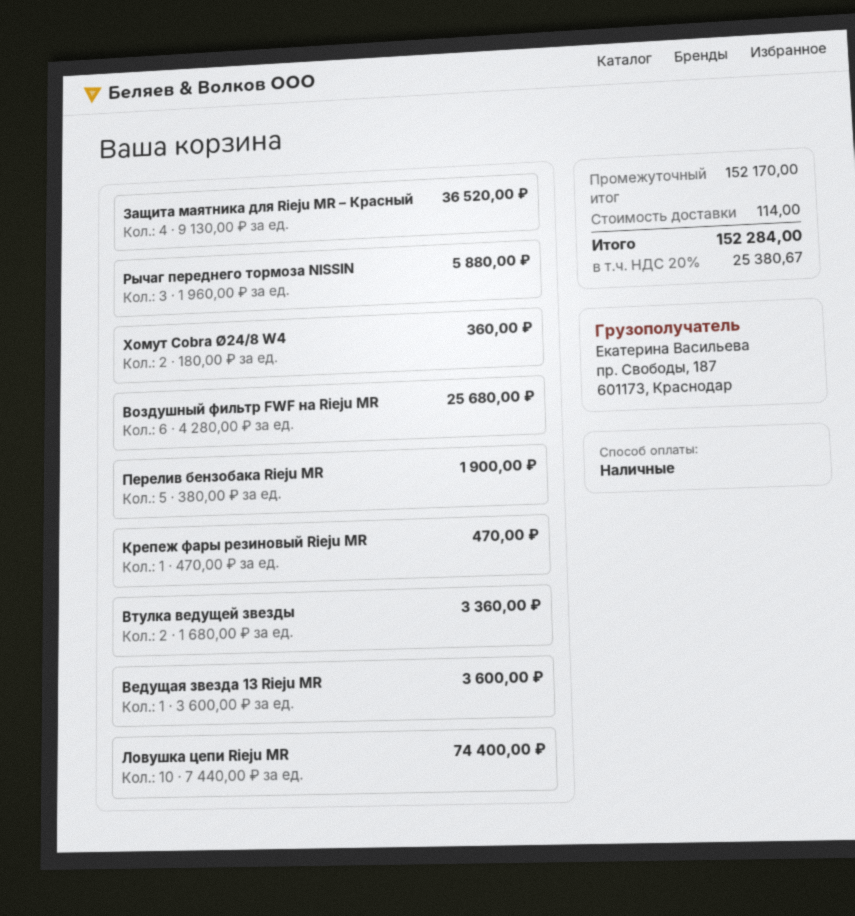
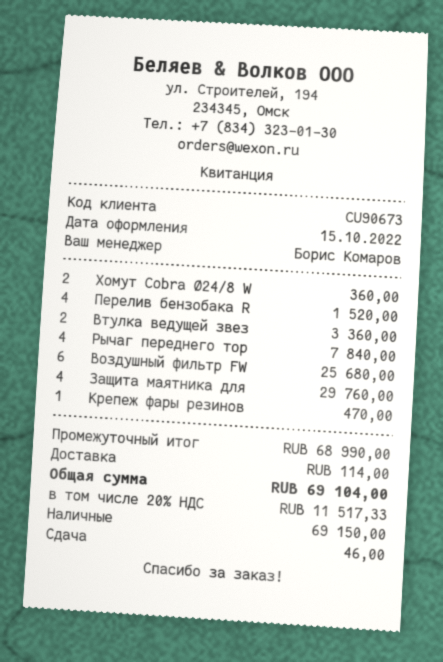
Защита маятника для Rieju MR – Красный: 4 for 36520.00 -> 4 for 29760.00
Рычаг переднего тормоза NISSIN: 3 for 5880.00 -> 4 for 7840.00
Перелив бензобака Rieju MR: 5 for 1900.00 -> 4 for 1520.00
Ведущая звезда 13 Rieju MR: 1 for 3600.00 -> none
Ловушка цепи Rieju MR: 10 for 74400.00 -> none
subtotal: 152170.00 -> 68990.00
tax: 20% = 25380.67 -> 20% = 11517.33
total: 152284.00 -> 69104.00

